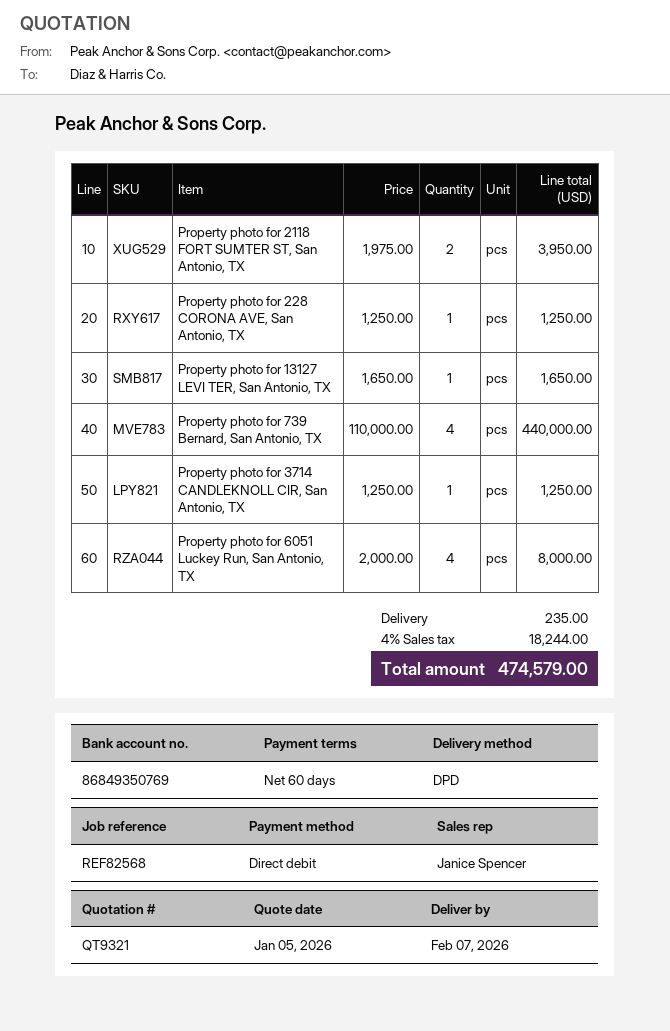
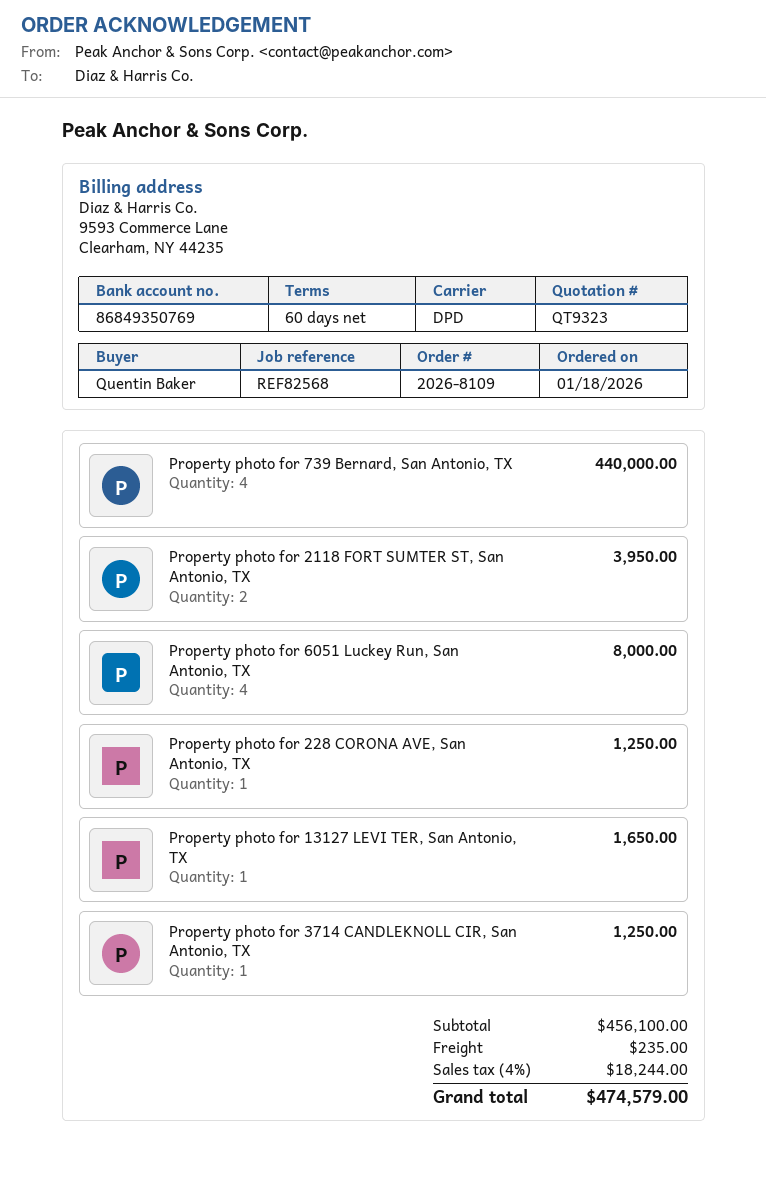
quote number: QT9321 -> QT9323

